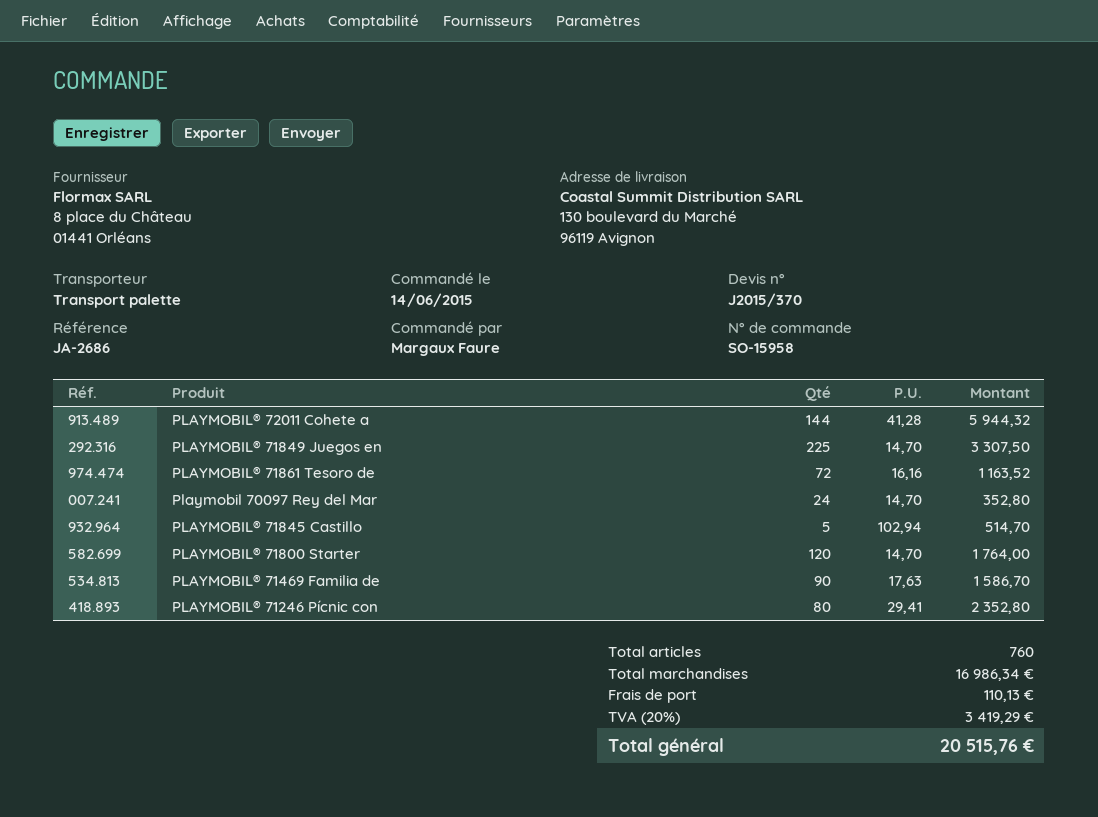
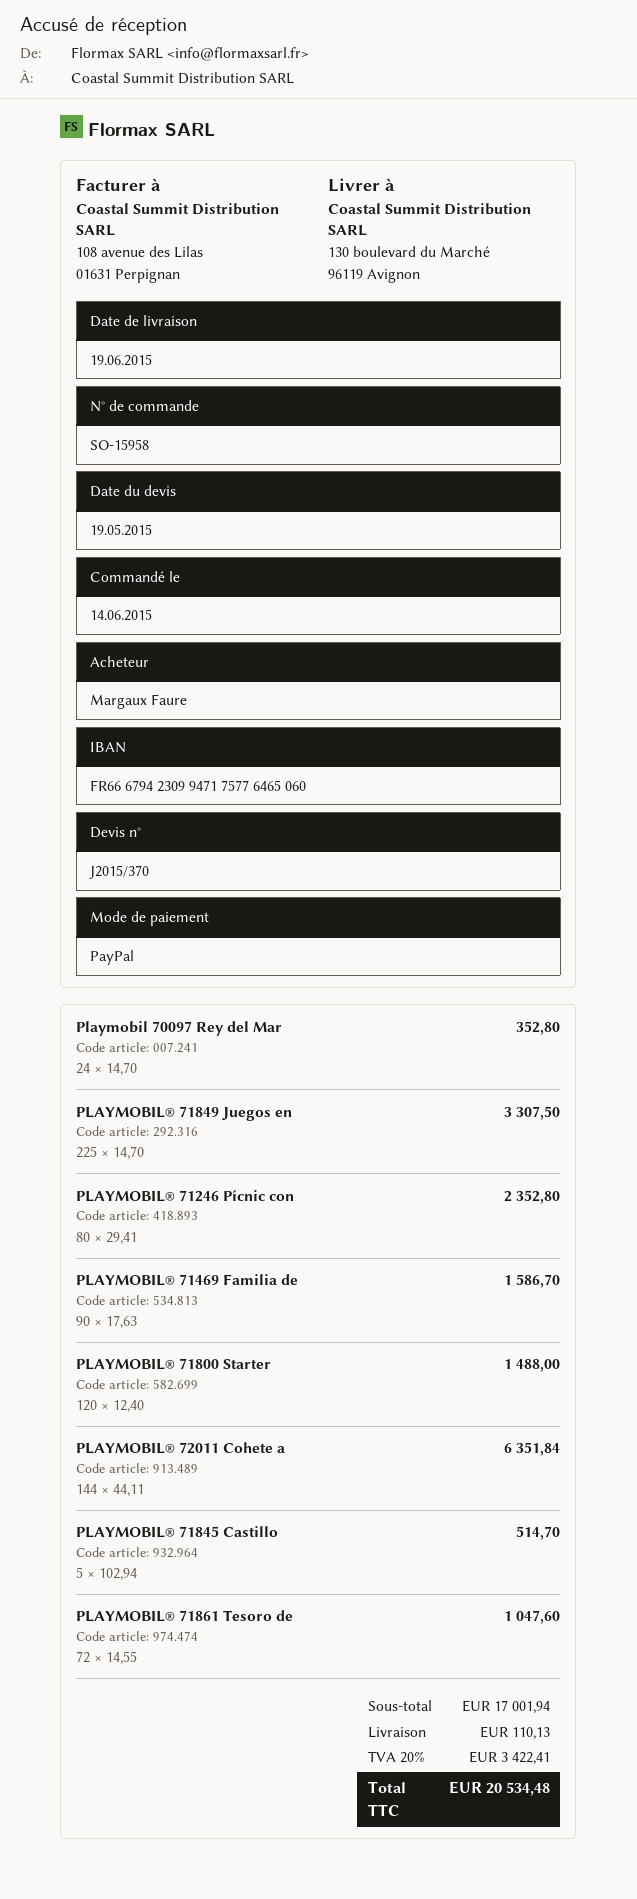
PLAYMOBIL® 72011 Cohete a: 144 x 41.28 = 5944.32 -> 144 x 44.11 = 6351.84
PLAYMOBIL® 71861 Tesoro de: 72 x 16.16 = 1163.52 -> 72 x 14.55 = 1047.60
PLAYMOBIL® 71800 Starter: 120 x 14.70 = 1764.00 -> 120 x 12.40 = 1488.00
subtotal: 16986.34 -> 17001.94
tax: 20% = 3419.29 -> 20% = 3422.41
total: 20515.76 -> 20534.48

